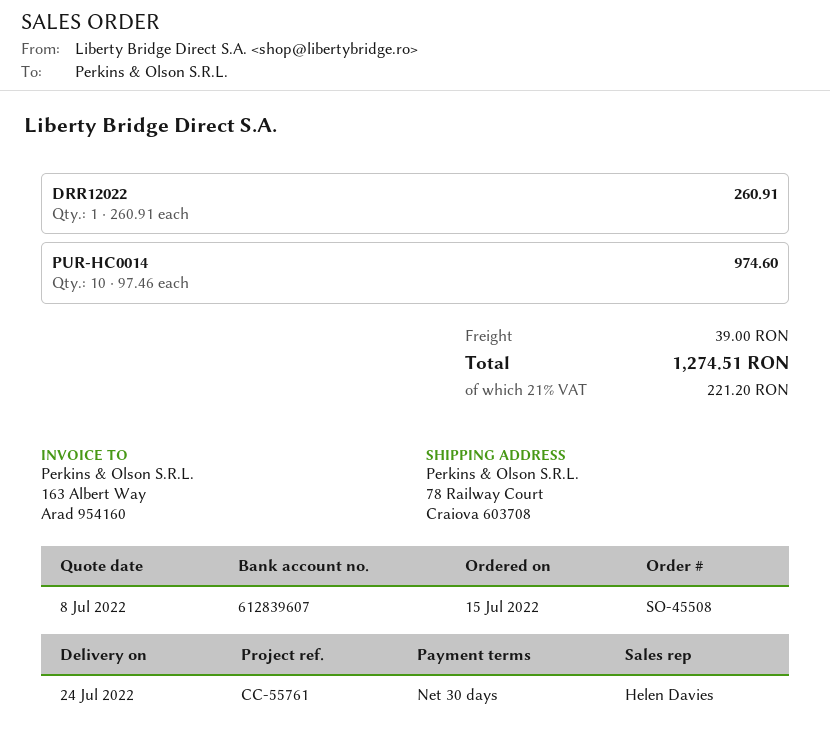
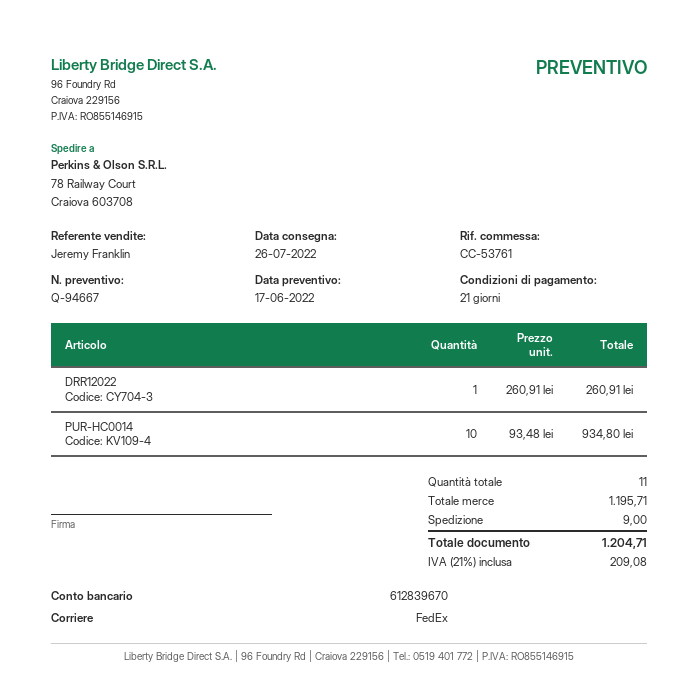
quote date: 2022-07-08 -> 2022-06-17
delivery date: 2022-07-24 -> 2022-07-26
payment terms: 30 days -> 21 days
reference: CC-55761 -> CC-53761
sales rep: Helen Davies -> Jeremy Franklin
bank account: 612839607 -> 612839670
PUR-HC0014: 10 x 97.46 = 974.60 -> 10 x 93.48 = 934.80
shipping: 39.00 -> 9.00
tax: 21% = 221.20 -> 21% = 209.08
total: 1274.51 -> 1204.71

